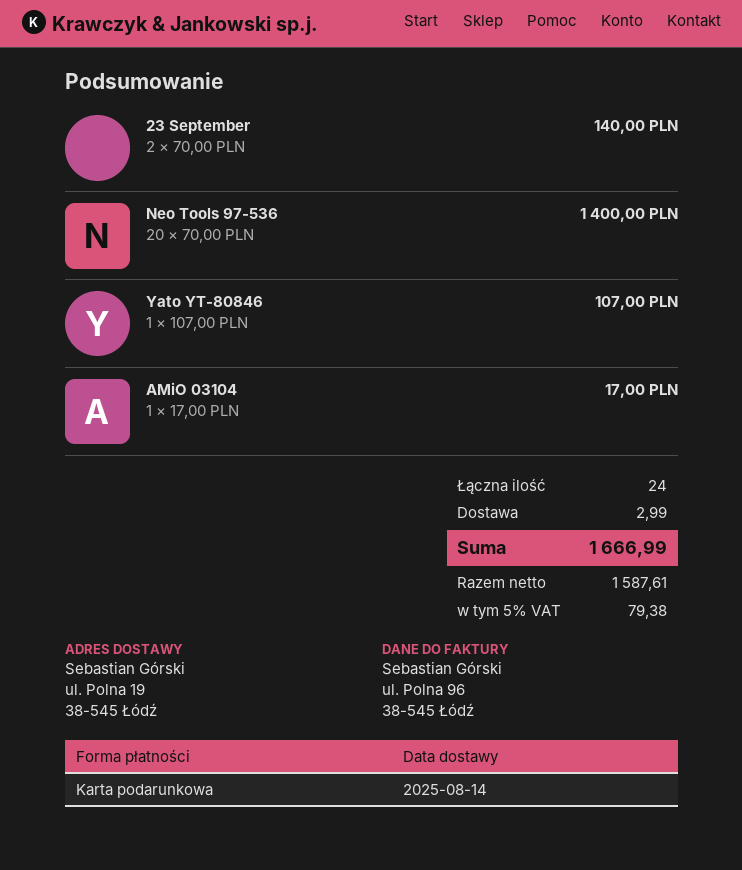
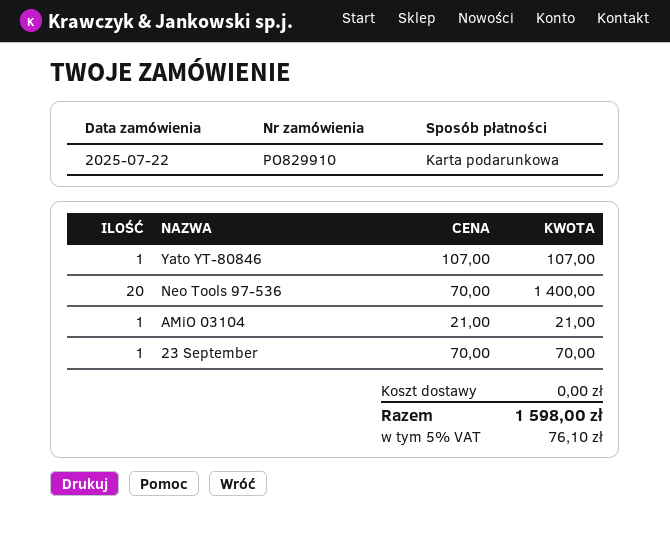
23 September: 2 x 70.00 = 140.00 -> 1 x 70.00 = 70.00
AMiO 03104: 1 x 17.00 = 17.00 -> 1 x 21.00 = 21.00
shipping: 2.99 -> 0.00
tax: 5% = 79.38 -> 5% = 76.10
total: 1666.99 -> 1598.00

